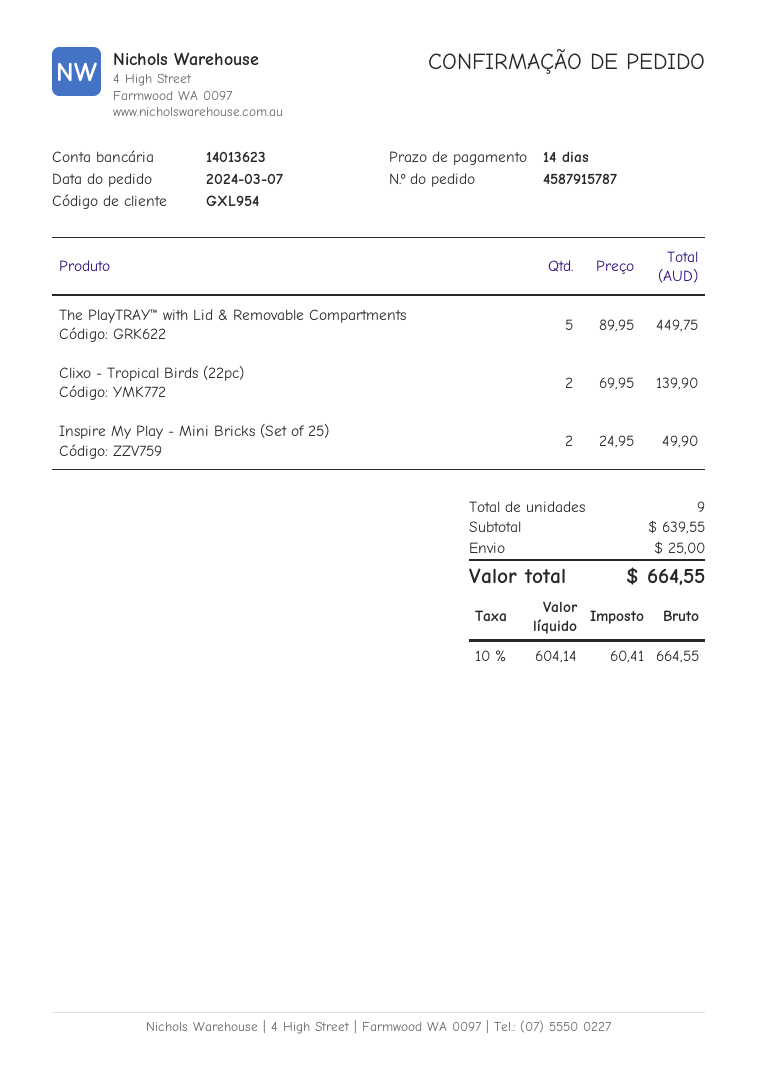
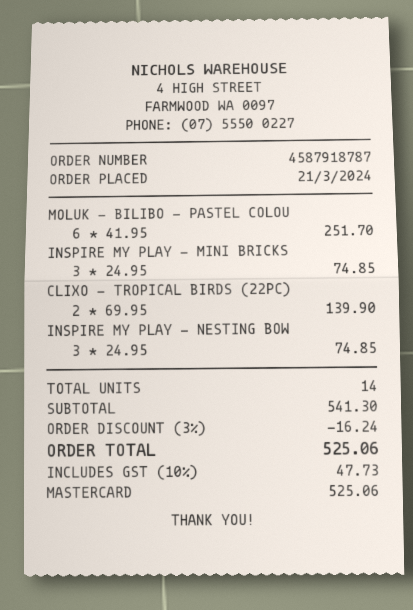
order number: 4587915787 -> 4587918787
order date: 2024-03-07 -> 2024-03-21
The PlayTRAY™ with Lid & Removable Compartments: 5 x 89.95 = 449.75 -> none
Inspire My Play - Mini Bricks (Set of 25): 2 x 24.95 = 49.90 -> 3 x 24.95 = 74.85
MOLUK - BILIBO - PASTEL COLOU: none -> 6 x 41.95 = 251.70
INSPIRE MY PLAY - NESTING BOW: none -> 3 x 24.95 = 74.85
total quantity: 9 -> 14
subtotal: 639.55 -> 541.30
discount: none -> 3% = 16.24
shipping: 25.00 -> none
tax: 10% = 60.41 -> 10% = 47.73
total: 664.55 -> 525.06

